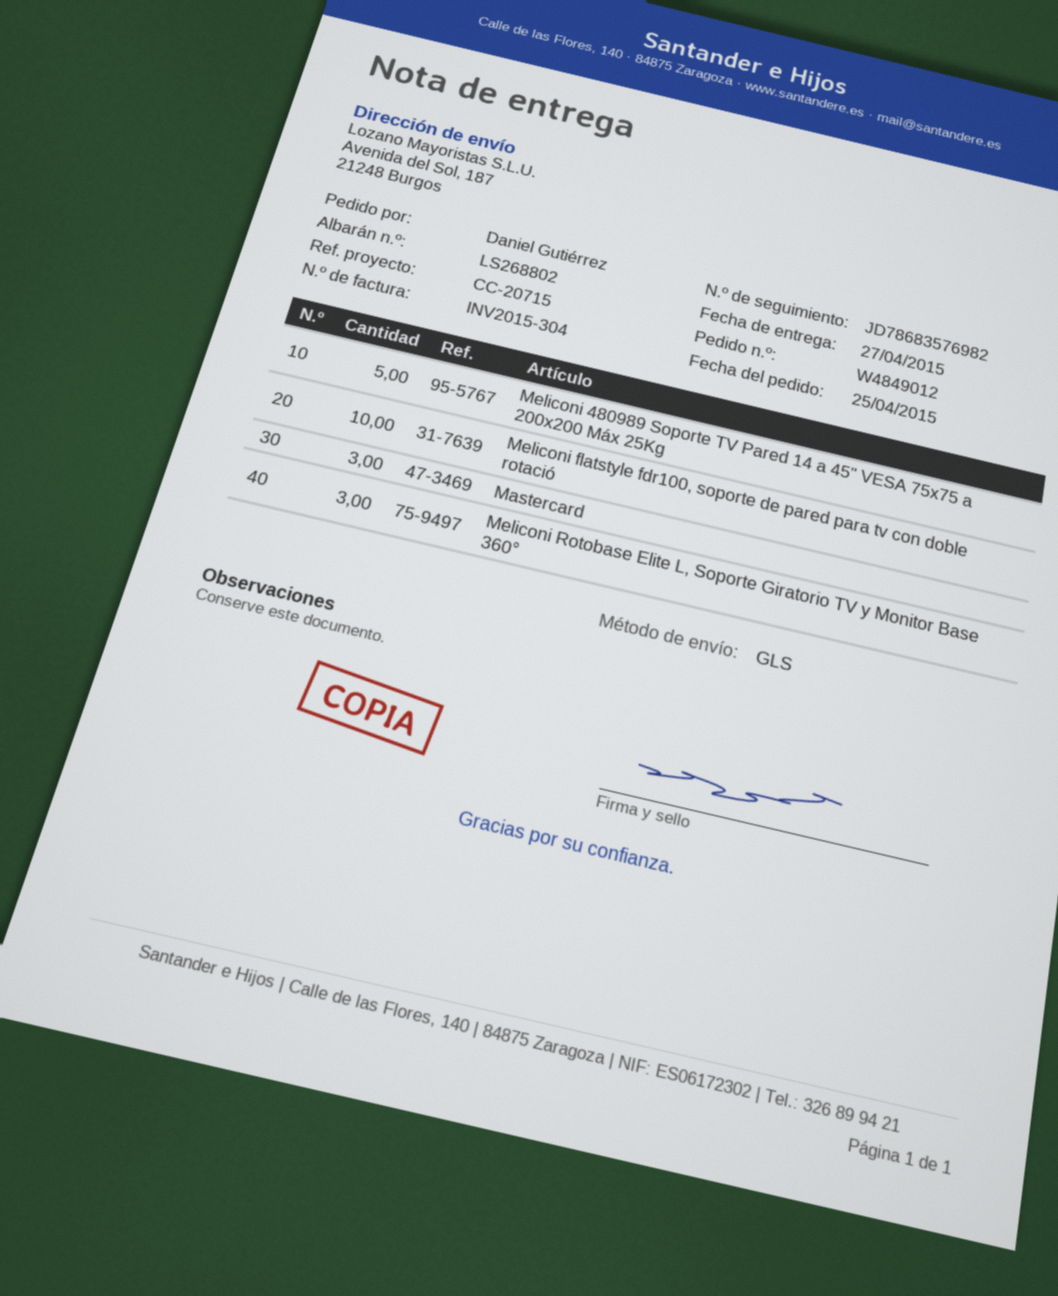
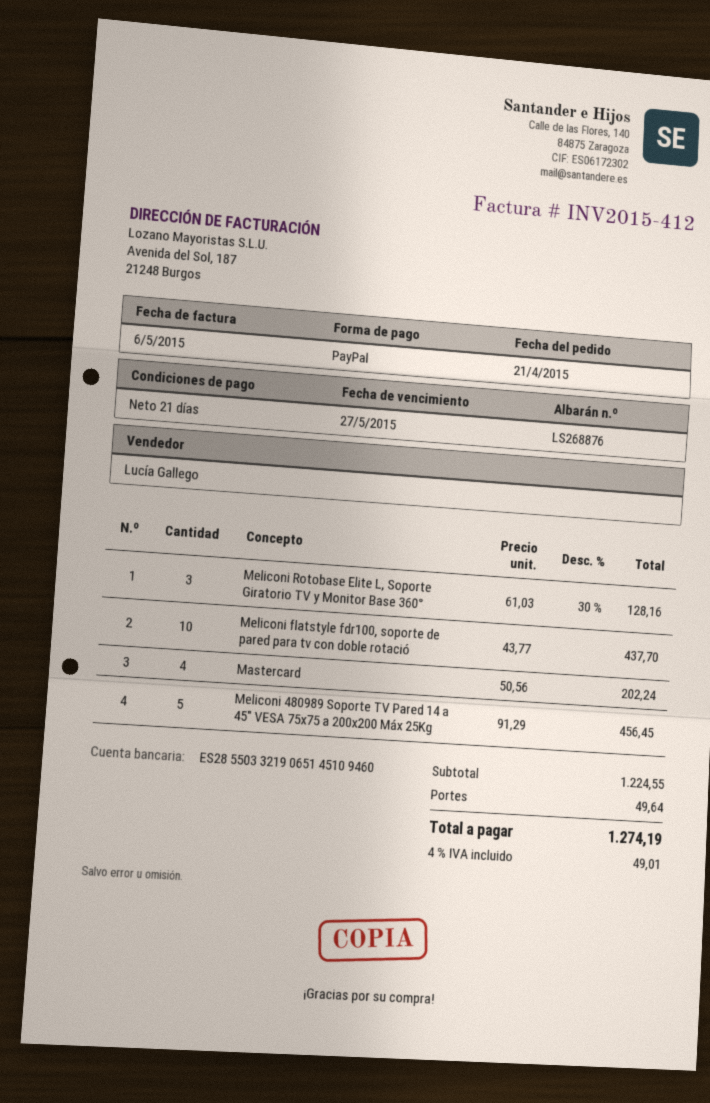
order date: 2015-04-25 -> 2015-04-21
delivery note number: LS268802 -> LS268876
invoice number: INV2015-304 -> INV2015-412
Mastercard: 3 -> 4

